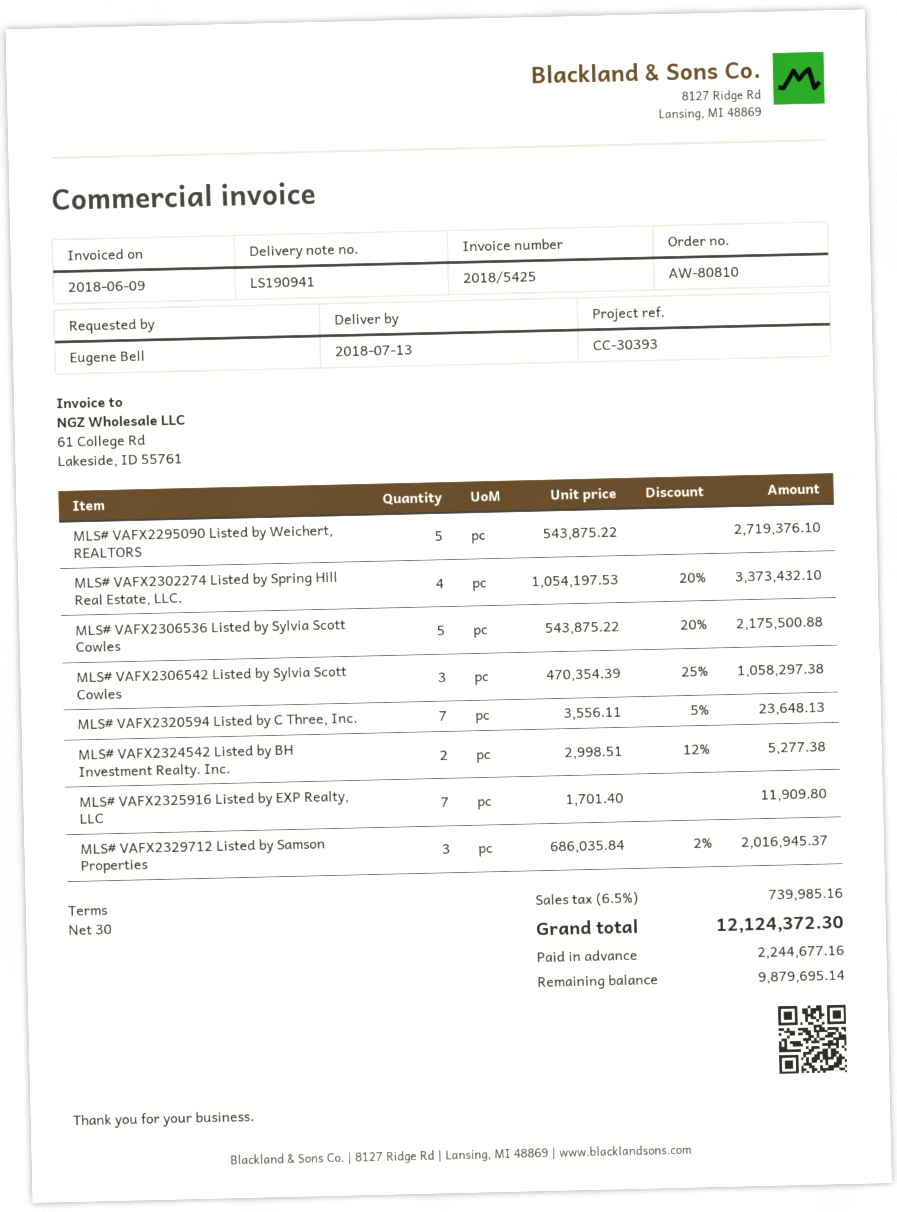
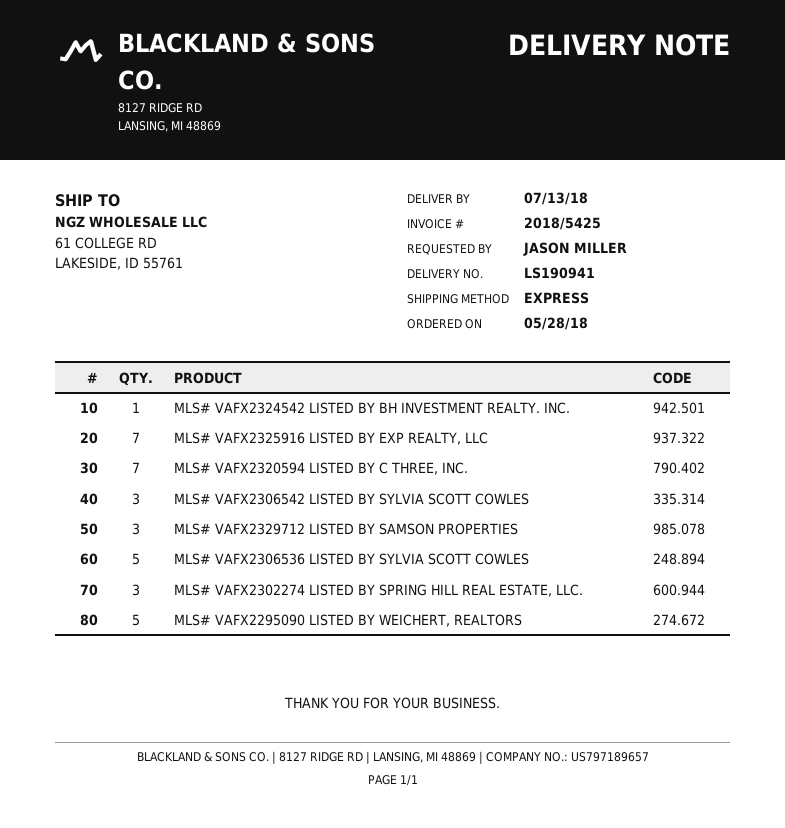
ordered by: Eugene Bell -> JASON MILLER
MLS# VAFX2302274 Listed by Spring Hill Real Estate, LLC.: 4 -> 3
MLS# VAFX2324542 Listed by BH Investment Realty. Inc.: 2 -> 1

